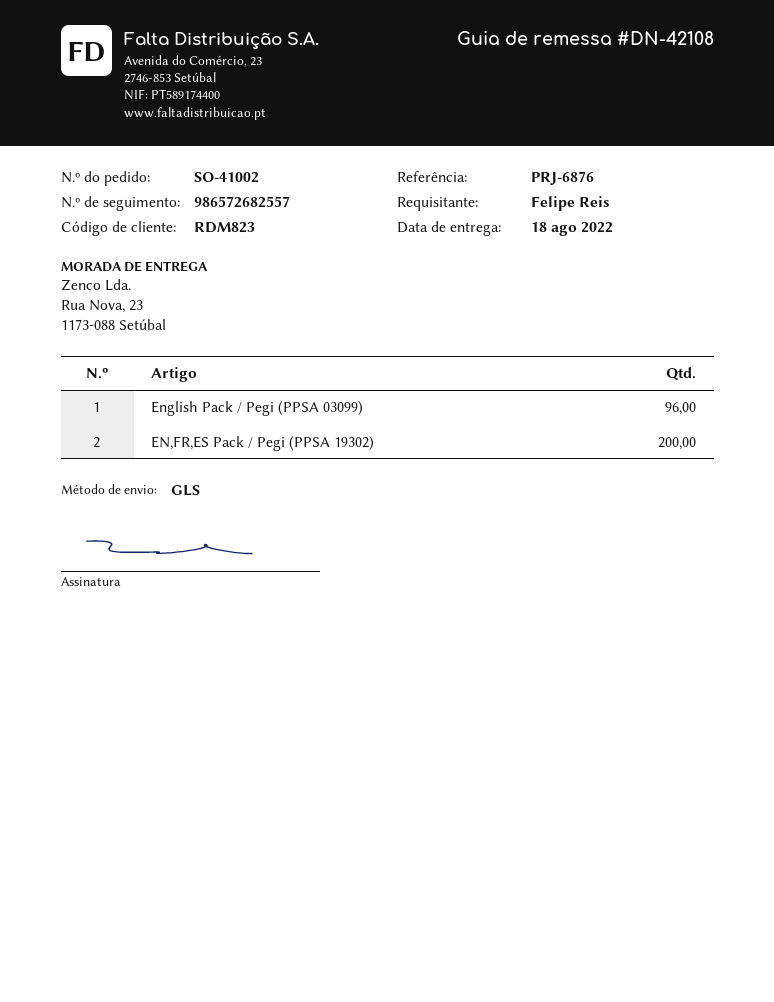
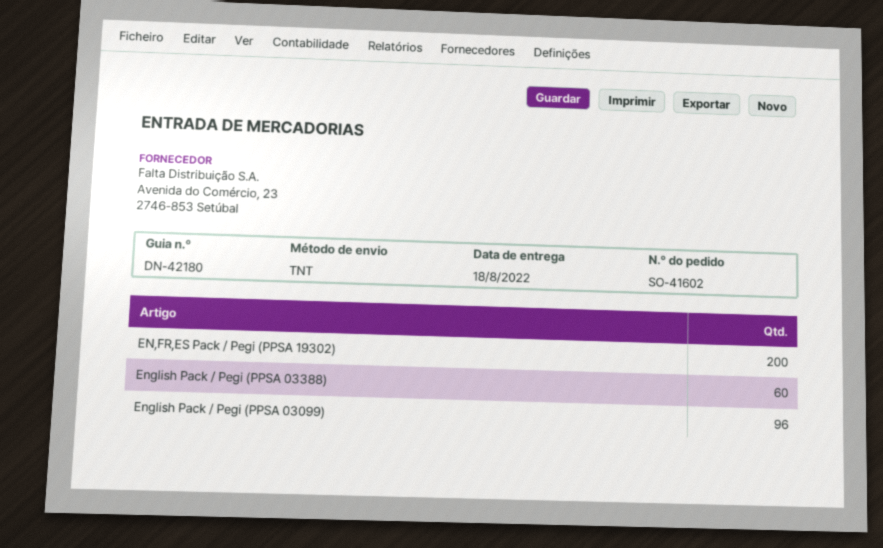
order number: SO-41002 -> SO-41602
delivery note number: DN-42108 -> DN-42180
shipping method: GLS -> TNT
English Pack / Pegi (PPSA 03388): none -> 60

